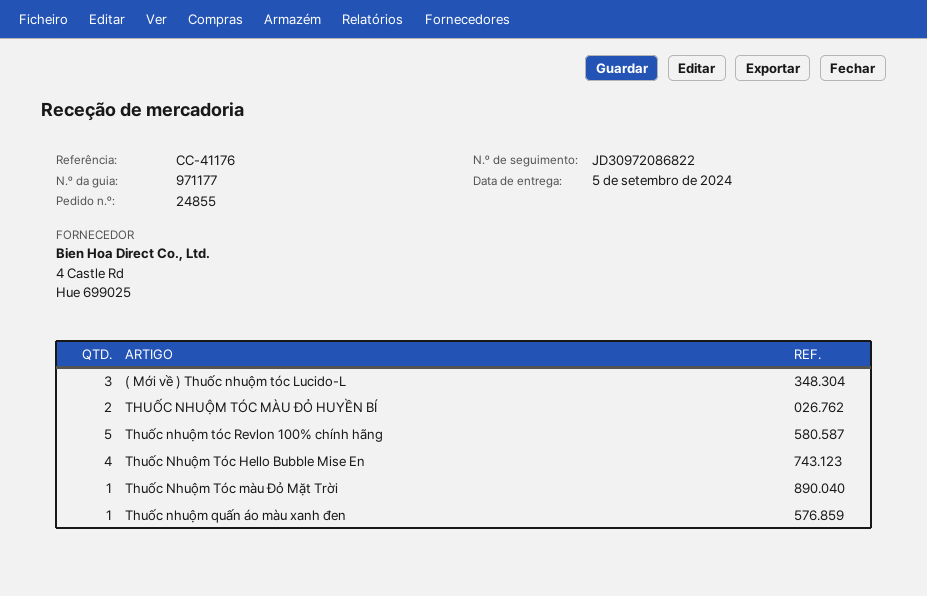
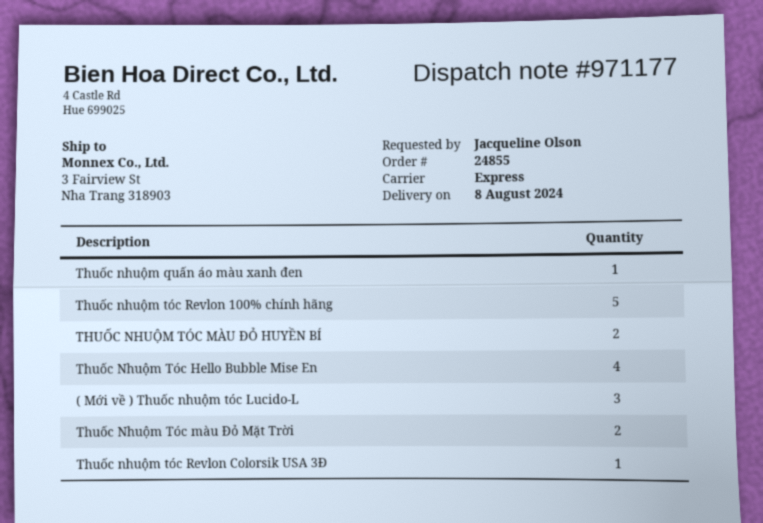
delivery date: 2024-09-05 -> 2024-08-08
Thuốc Nhuộm Tóc màu Đỏ Mặt Trời: 1 -> 2
Thuốc nhuộm tóc Revlon Colorsik USA 3Đ: none -> 1

